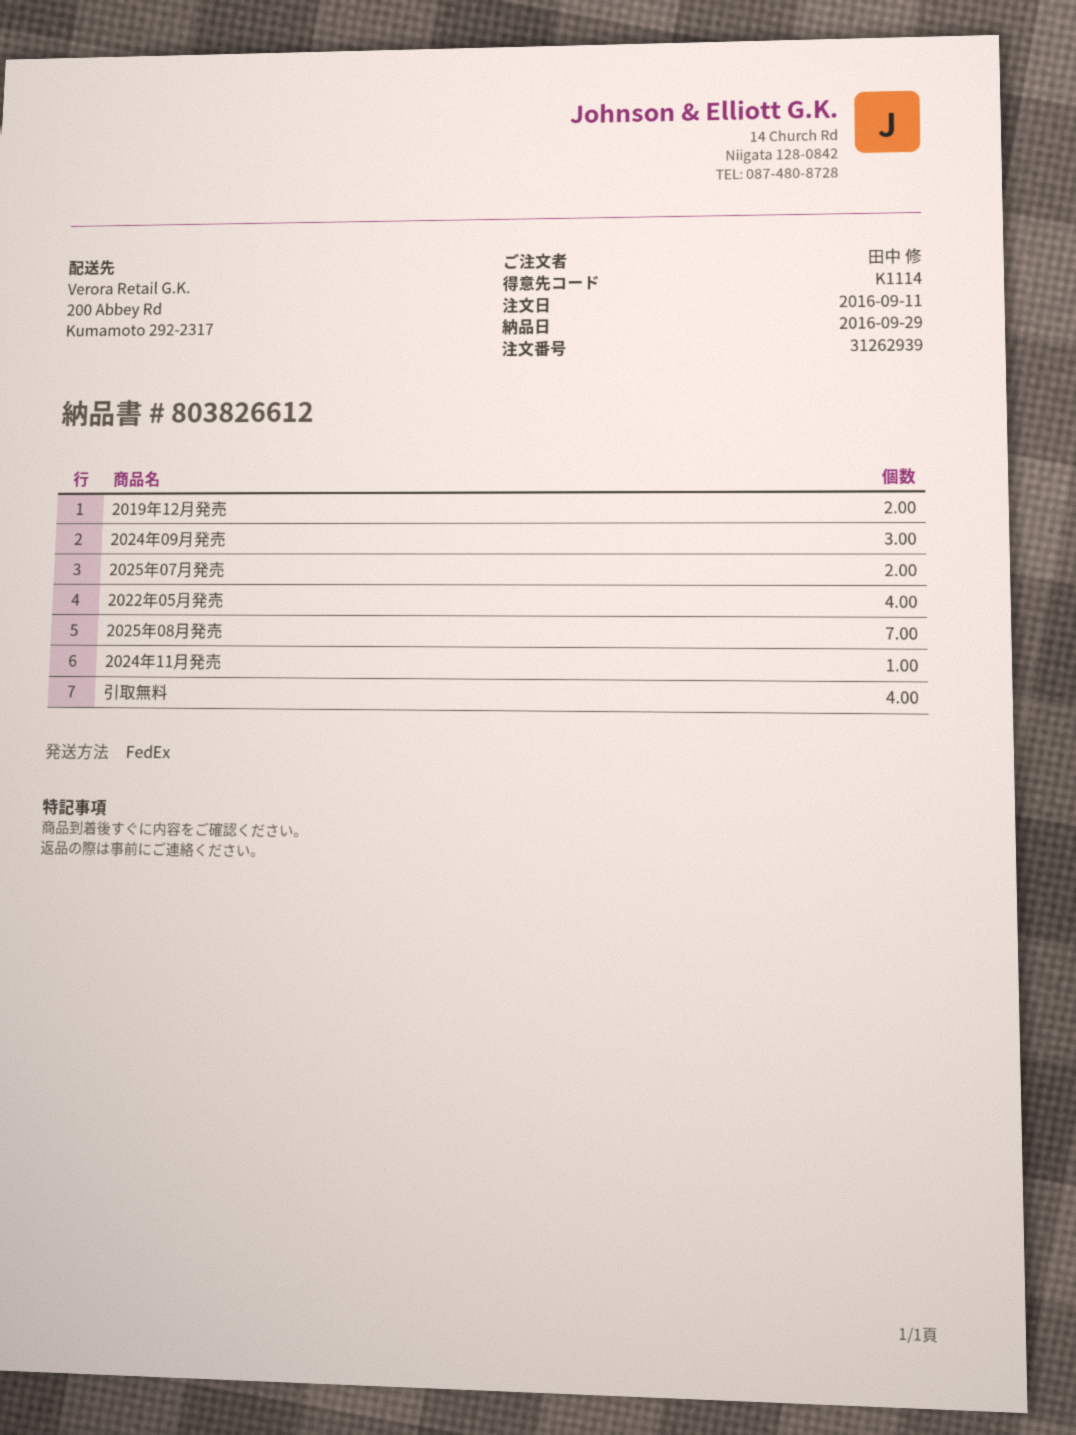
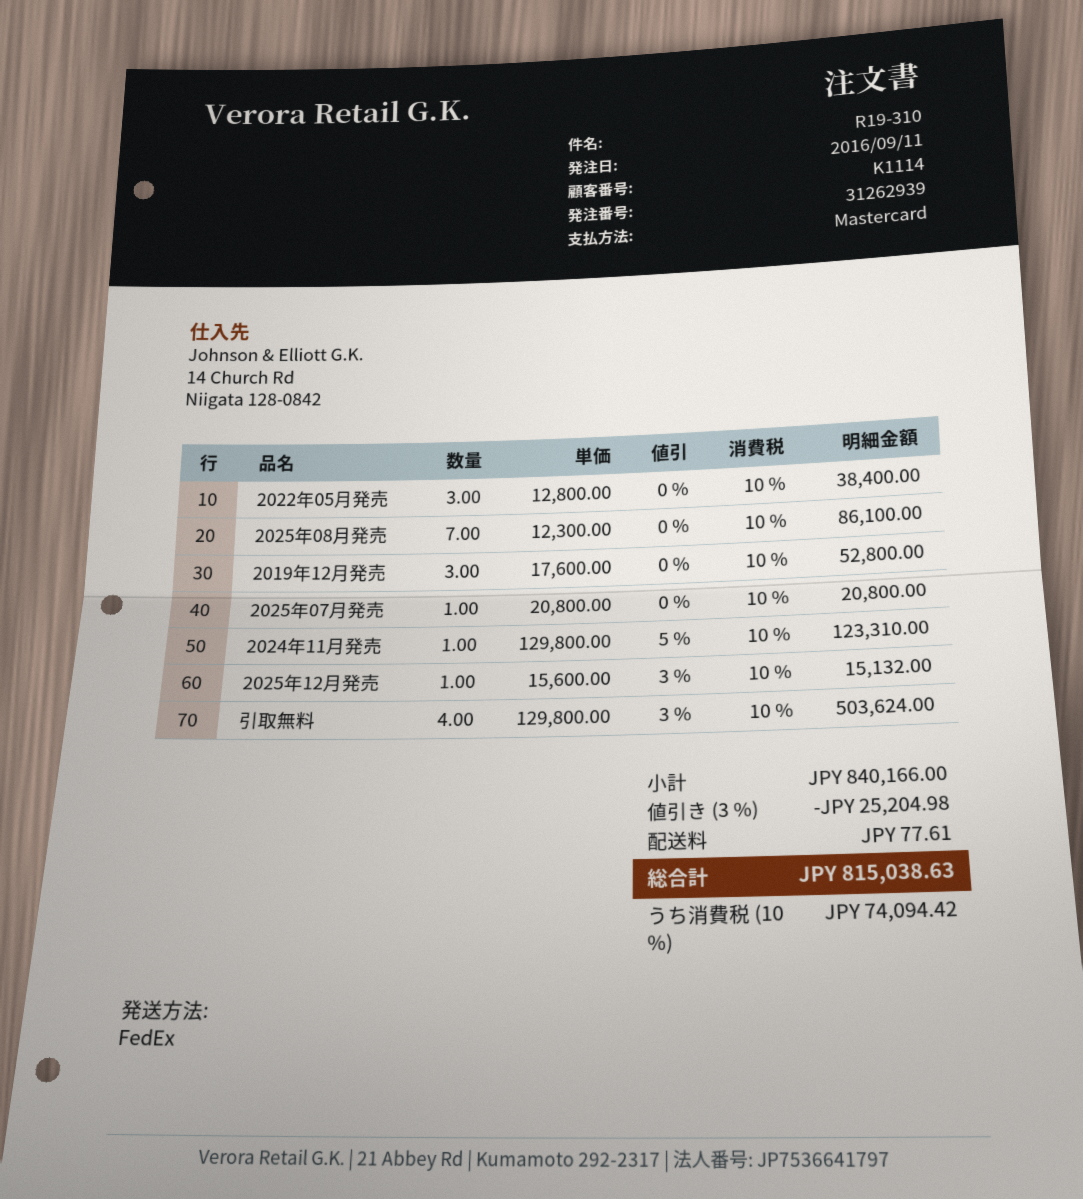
2019年12月発売: 2 -> 3
2024年09月発売: 3 -> none
2025年07月発売: 2 -> 1
2022年05月発売: 4 -> 3
2025年12月発売: none -> 1

